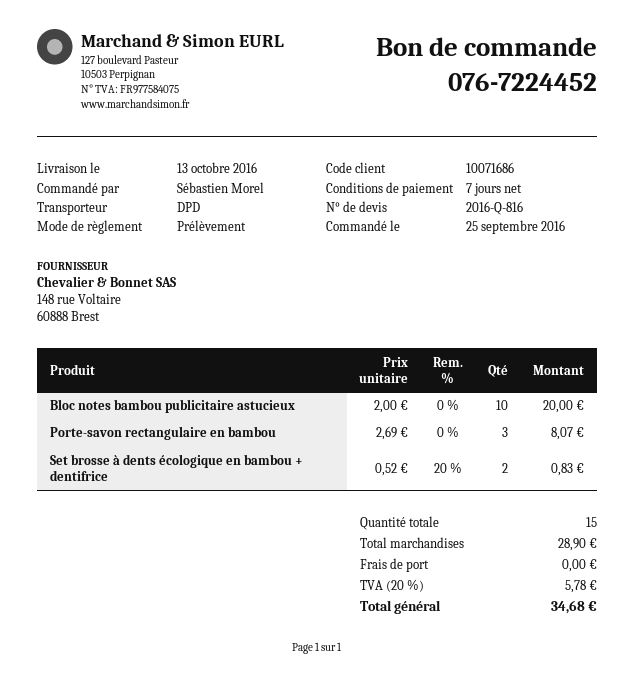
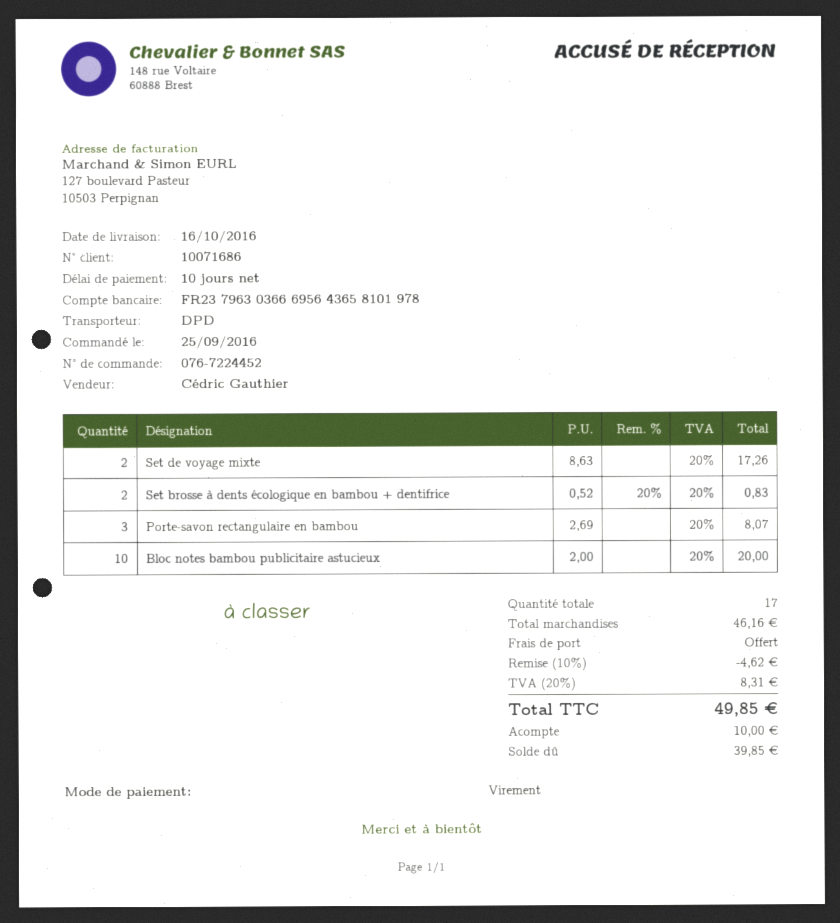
delivery date: 2016-10-13 -> 2016-10-16
payment terms: 7 days -> 10 days
payment method: direct debit -> bank transfer
Set de voyage mixte: none -> 2 x 8.63 = 17.26
total quantity: 15 -> 17
subtotal: 28.90 -> 46.16
discount: none -> 10% = 4.62
tax: 20% = 5.78 -> 20% = 8.31
total: 34.68 -> 49.85

